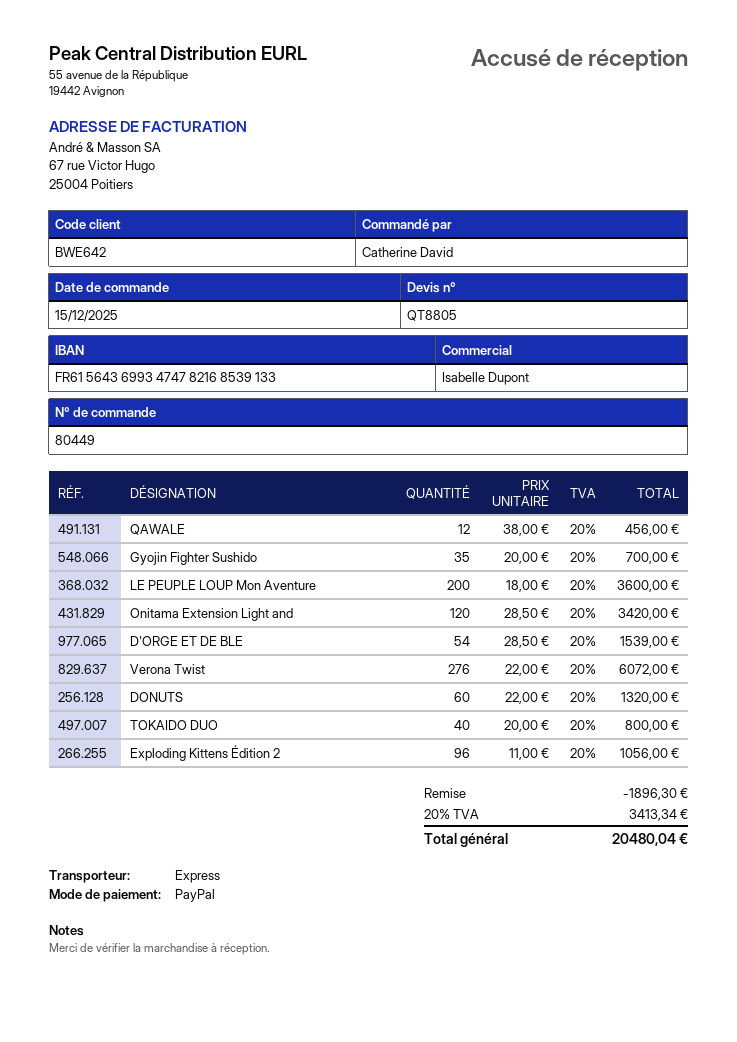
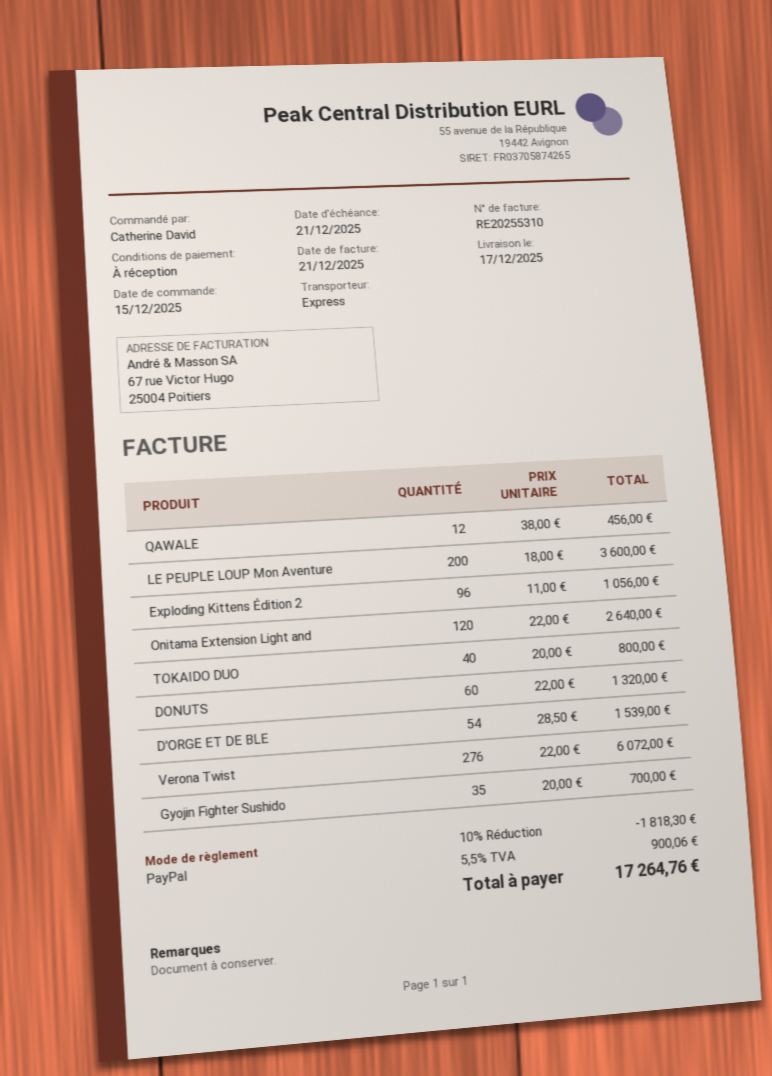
Onitama Extension Light and: 120 x 28.50 = 3420.00 -> 120 x 22.00 = 2640.00
discount: 1896.30 -> 1818.30
tax: 20% = 3413.34 -> 5.5% = 900.06
total: 20480.04 -> 17264.76

